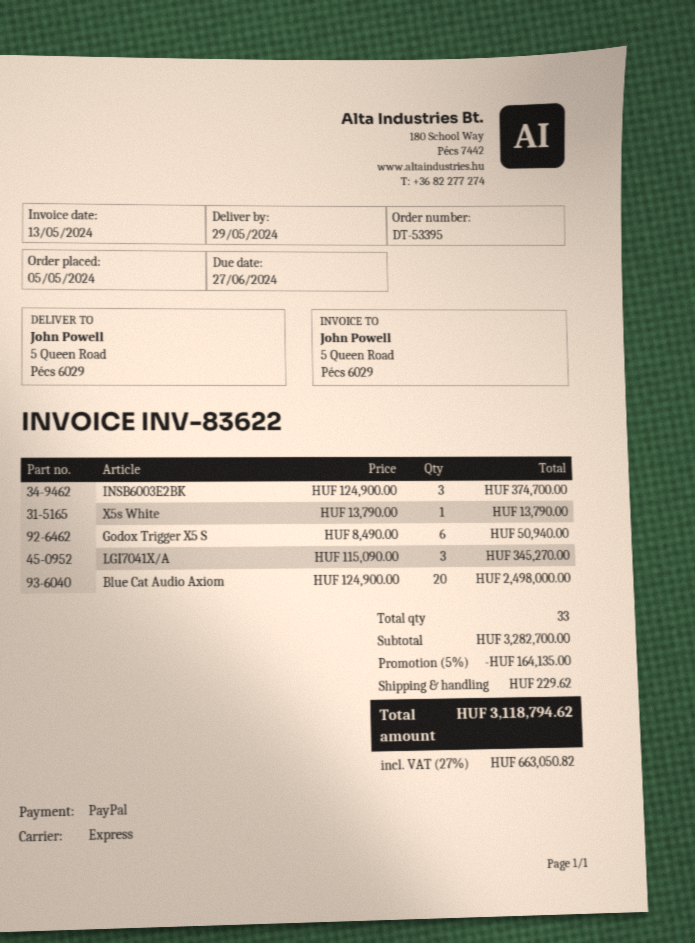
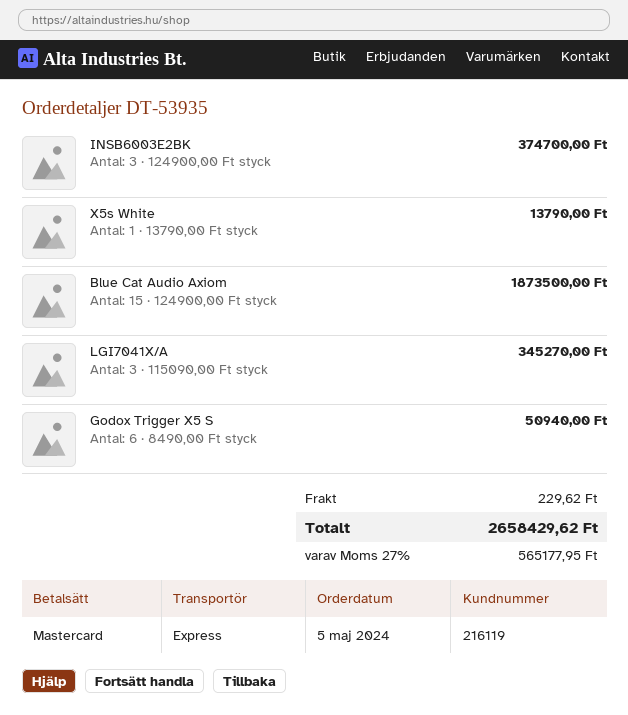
order number: DT-53395 -> DT-53935
payment method: PayPal -> Mastercard
Blue Cat Audio Axiom: 20 x 124900.00 = 2498000.00 -> 15 x 124900.00 = 1873500.00
discount: 5% = 164135.00 -> none
tax: 27% = 663050.82 -> 27% = 565177.95
total: 3118794.62 -> 2658429.62

